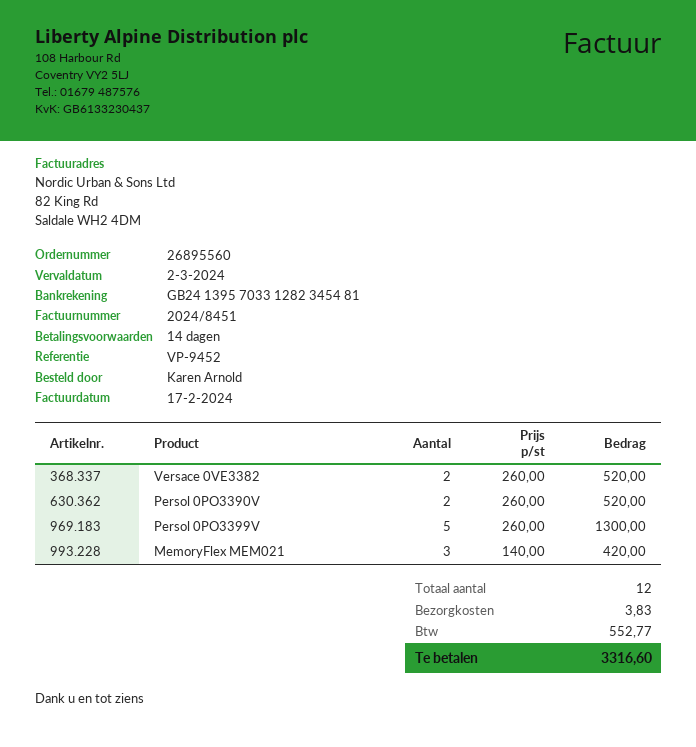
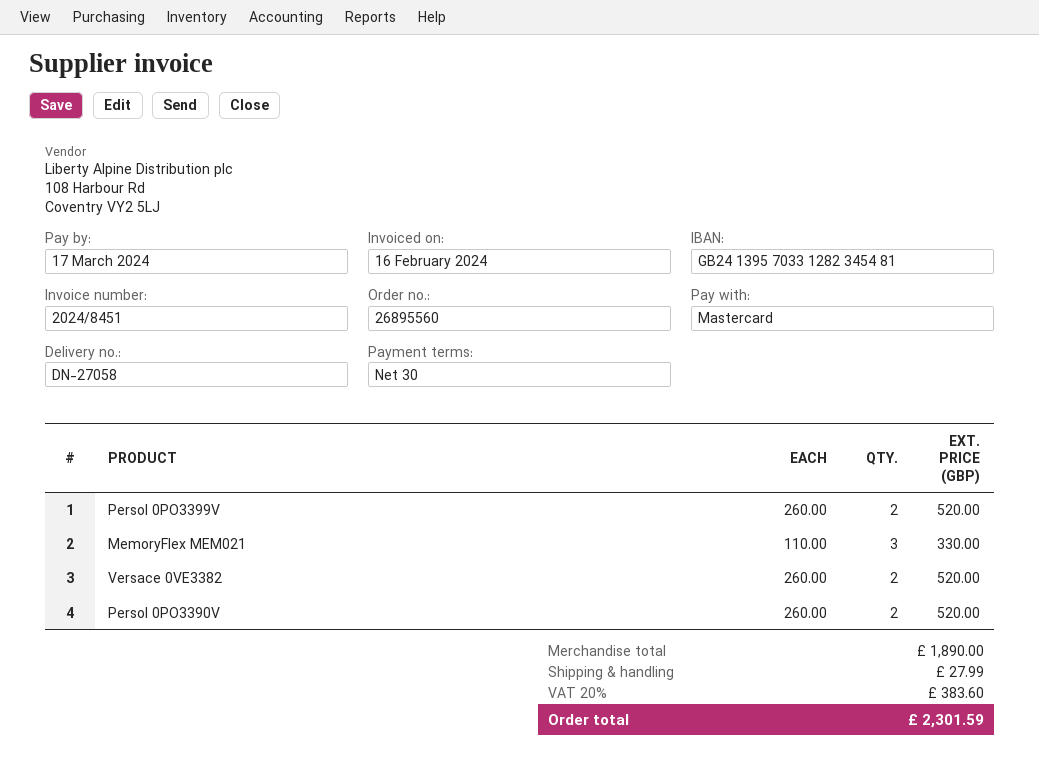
invoice date: 2024-02-17 -> 2024-02-16
payment terms: 14 days -> 30 days
due date: 2024-03-02 -> 2024-03-17
Persol 0PO3399V: 5 x 260.00 = 1300.00 -> 2 x 260.00 = 520.00
MemoryFlex MEM021: 3 x 140.00 = 420.00 -> 3 x 110.00 = 330.00
shipping: 3.83 -> 27.99
tax: 552.77 -> 383.60
total: 3316.60 -> 2301.59

